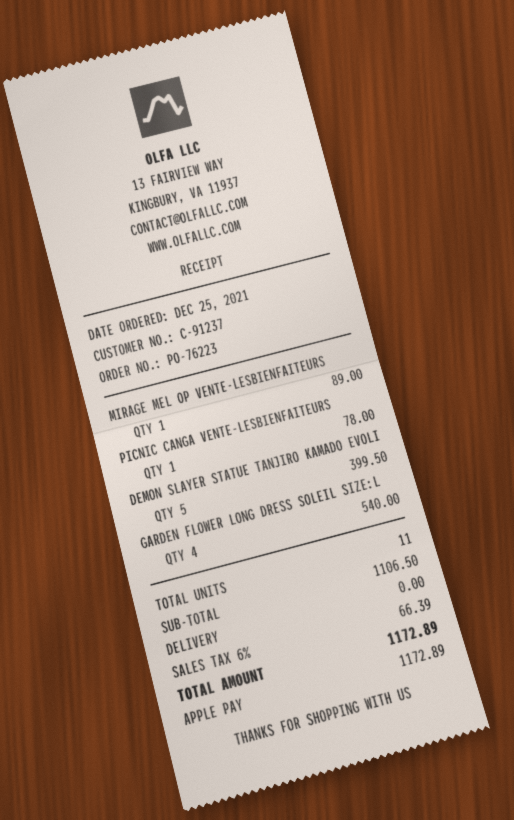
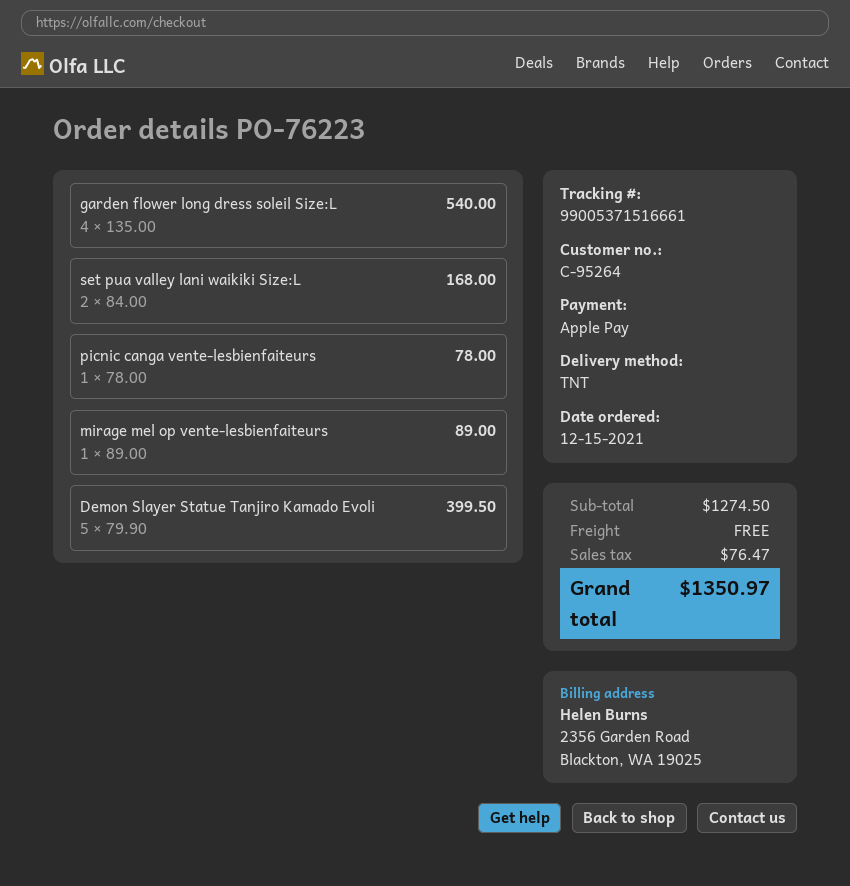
order date: 2021-12-25 -> 2021-12-15
customer number: C-91237 -> C-95264
set pua valley lani waikiki Size:L: none -> 2 for 168.00
subtotal: 1106.50 -> 1274.50
tax: 66.39 -> 76.47
total: 1172.89 -> 1350.97

